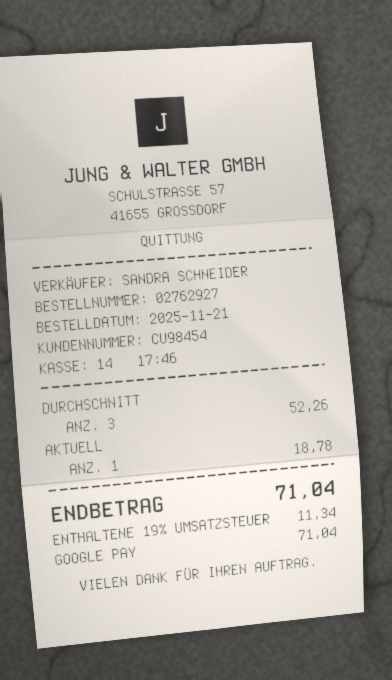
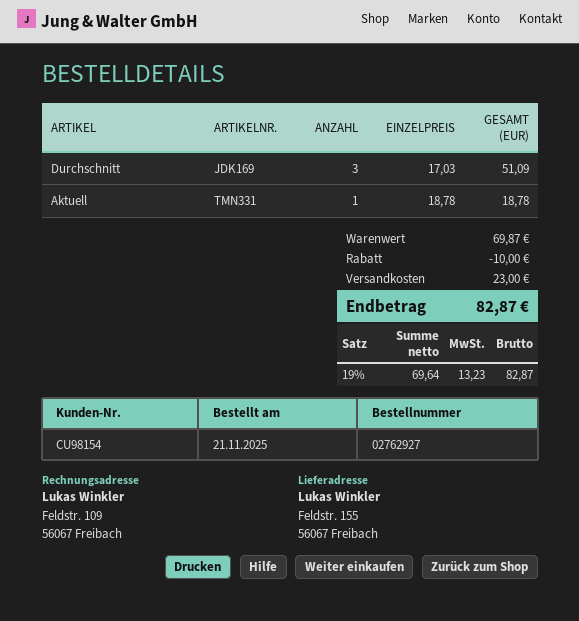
customer number: CU98454 -> CU98154
DURCHSCHNITT: 3 for 52.26 -> 3 for 51.09
discount: none -> 10.00
shipping: none -> 23.00
tax: 19% = 11.34 -> 19% = 13.23
total: 71.04 -> 82.87

